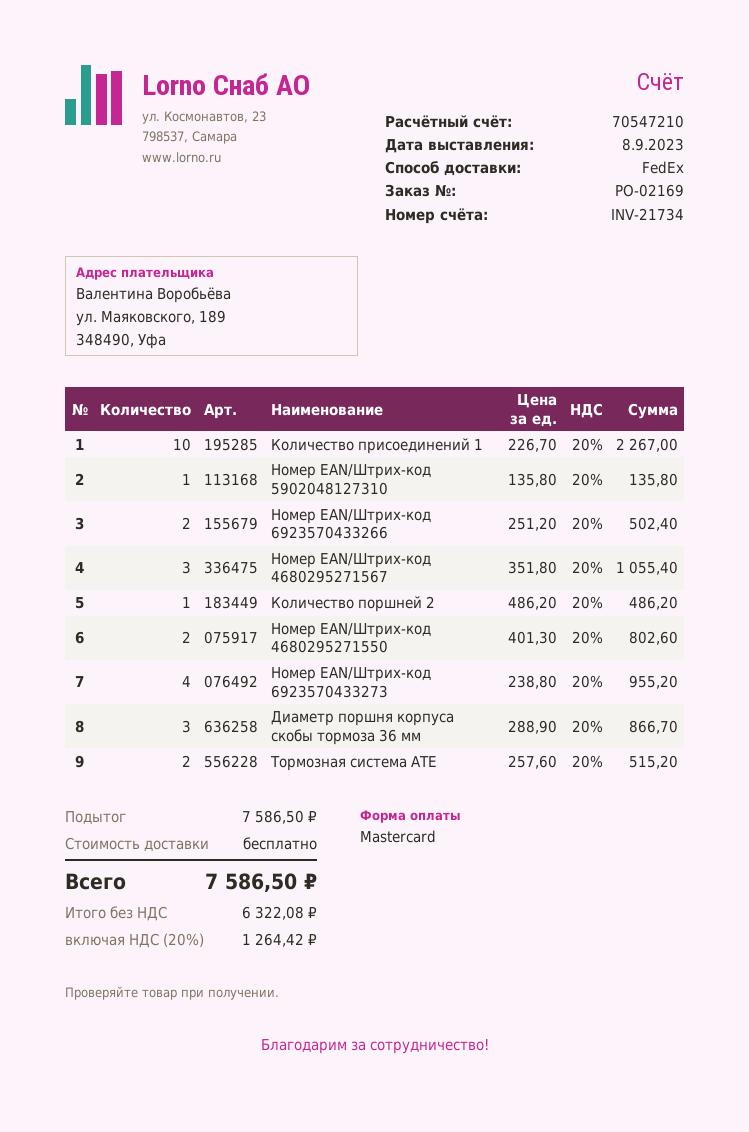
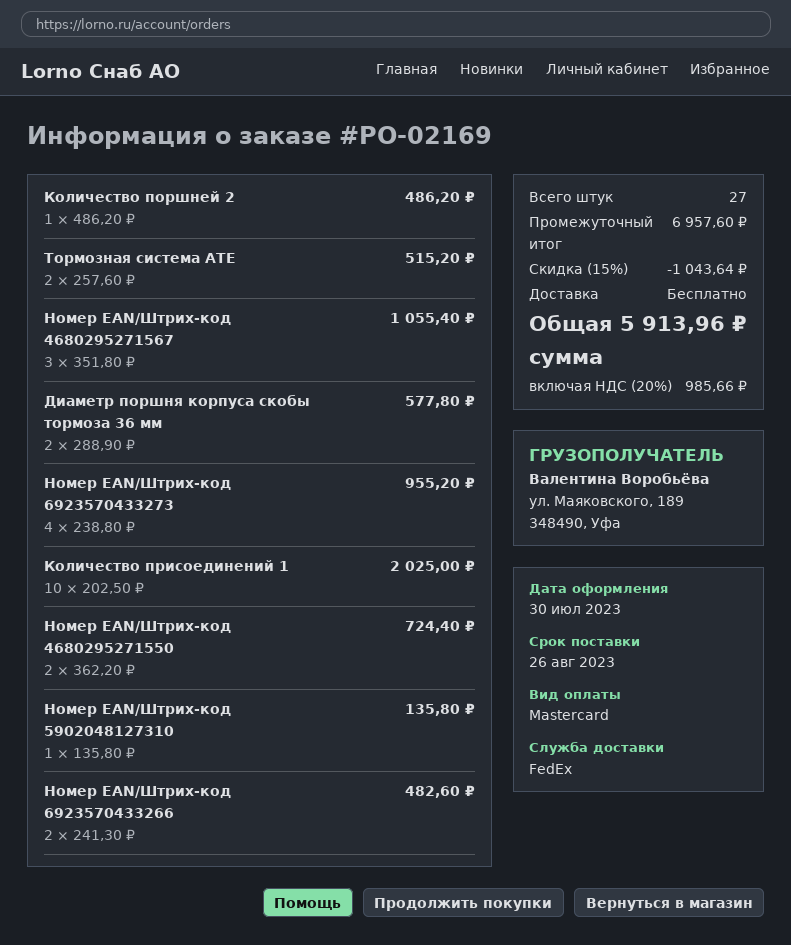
Количество присоединений 1: 10 x 226.70 = 2267.00 -> 10 x 202.50 = 2025.00
Номер EAN/Штрих-код 6923570433266: 2 x 251.20 = 502.40 -> 2 x 241.30 = 482.60
Номер EAN/Штрих-код 4680295271550: 2 x 401.30 = 802.60 -> 2 x 362.20 = 724.40
Диаметр поршня корпуса скобы тормоза 36 мм: 3 x 288.90 = 866.70 -> 2 x 288.90 = 577.80
subtotal: 7586.50 -> 6957.60
discount: none -> 15% = 1043.64
tax: 20% = 1264.42 -> 20% = 985.66
total: 7586.50 -> 5913.96

